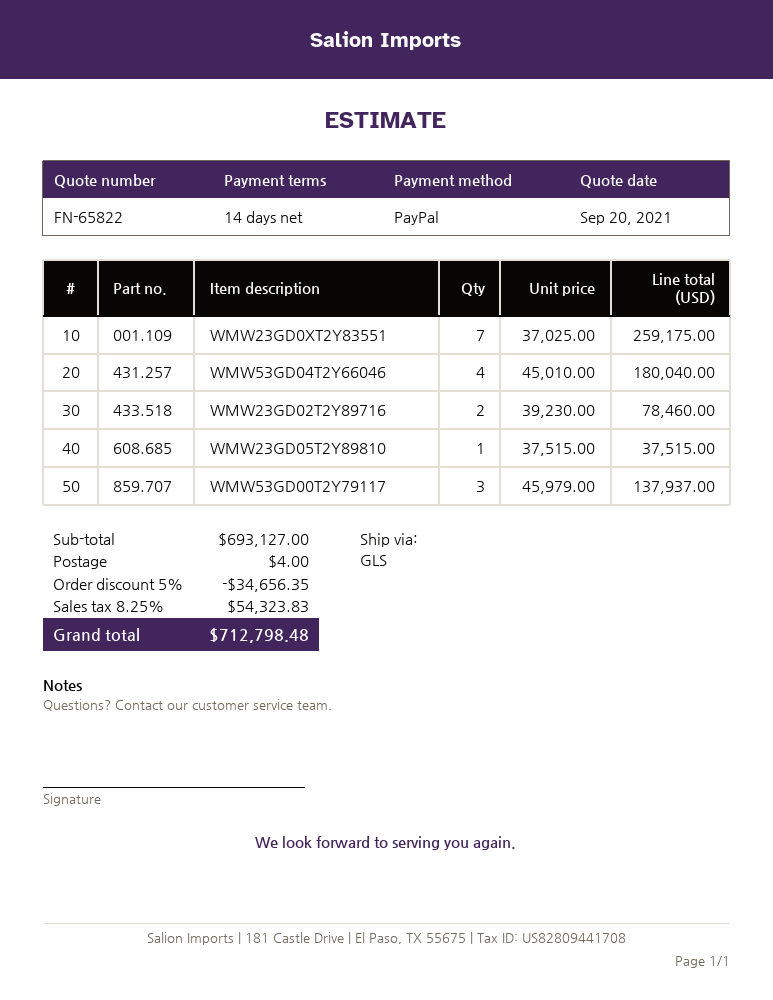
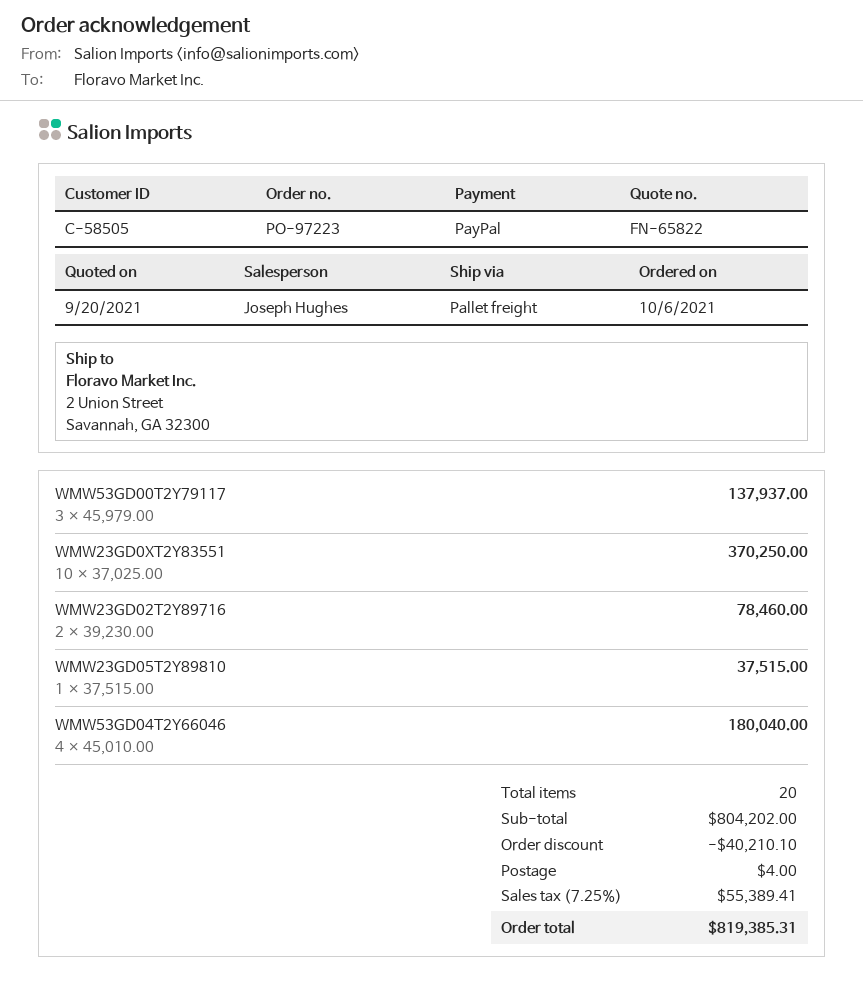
shipping method: GLS -> pallet freight
WMW23GD0XT2Y83551: 7 x 37025.00 = 259175.00 -> 10 x 37025.00 = 370250.00
subtotal: 693127.00 -> 804202.00
discount: 34656.35 -> 40210.10
tax: 8.25% = 54323.83 -> 7.25% = 55389.41
total: 712798.48 -> 819385.31

